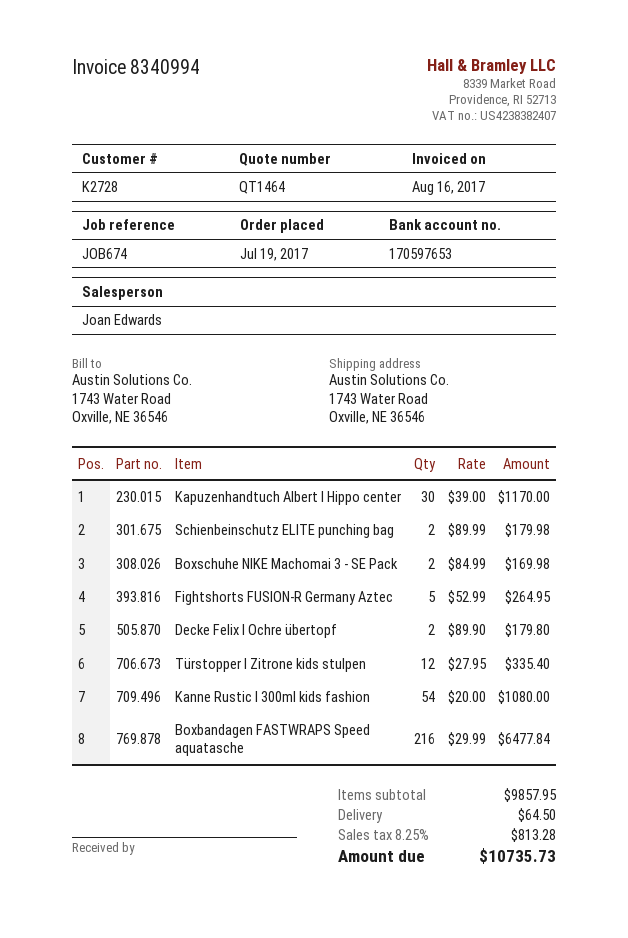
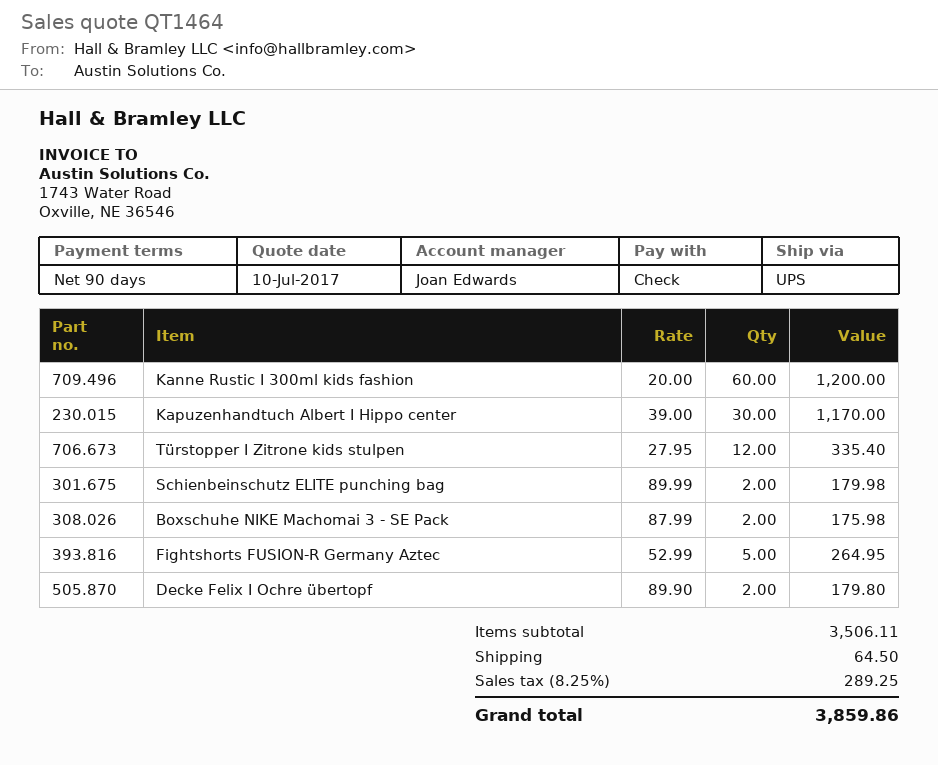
Boxschuhe NIKE Machomai 3 - SE Pack: 2 x 84.99 = 169.98 -> 2 x 87.99 = 175.98
Kanne Rustic I 300ml kids fashion: 54 x 20.00 = 1080.00 -> 60 x 20.00 = 1200.00
Boxbandagen FASTWRAPS Speed aquatasche: 216 x 29.99 = 6477.84 -> none
subtotal: 9857.95 -> 3506.11
tax: 8.25% = 813.28 -> 8.25% = 289.25
total: 10735.73 -> 3859.86

